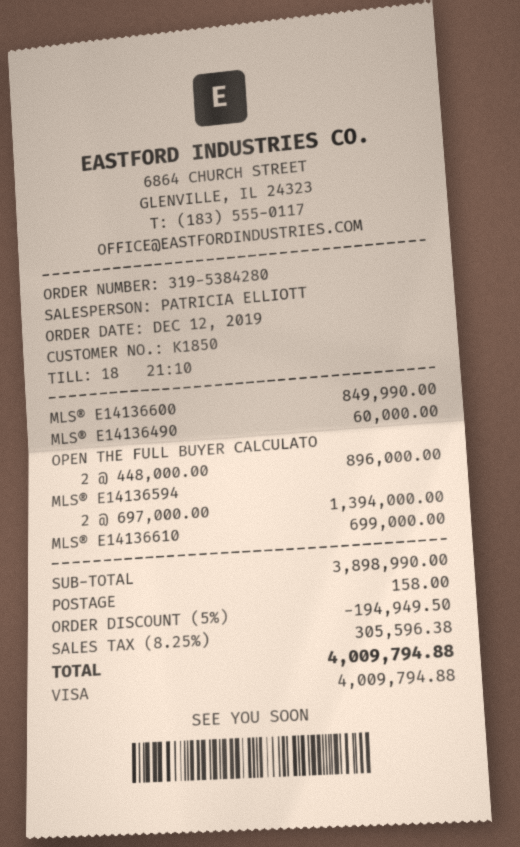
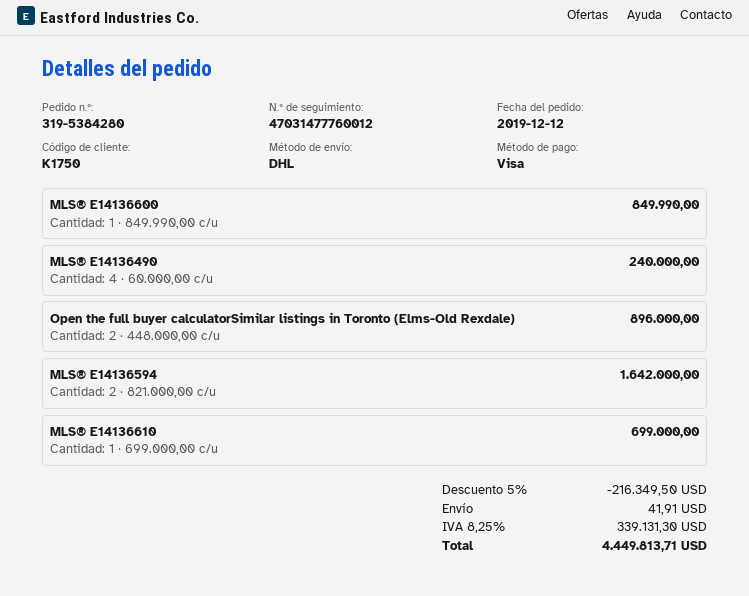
customer number: K1850 -> K1750
MLS® E14136490: 1 x 60000.00 = 60000.00 -> 4 x 60000.00 = 240000.00
MLS® E14136594: 2 x 697000.00 = 1394000.00 -> 2 x 821000.00 = 1642000.00
discount: 5% = 194949.50 -> 5% = 216349.50
shipping: 158.00 -> 41.91
tax: 8.25% = 305596.38 -> 8.25% = 339131.30
total: 4009794.88 -> 4449813.71

